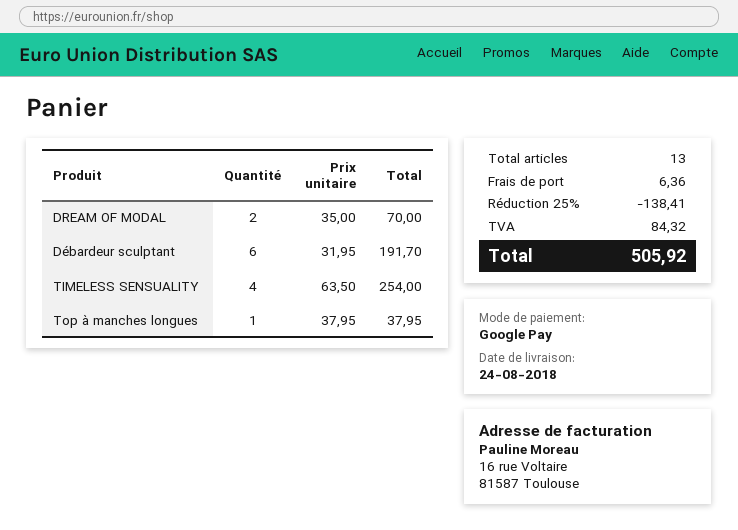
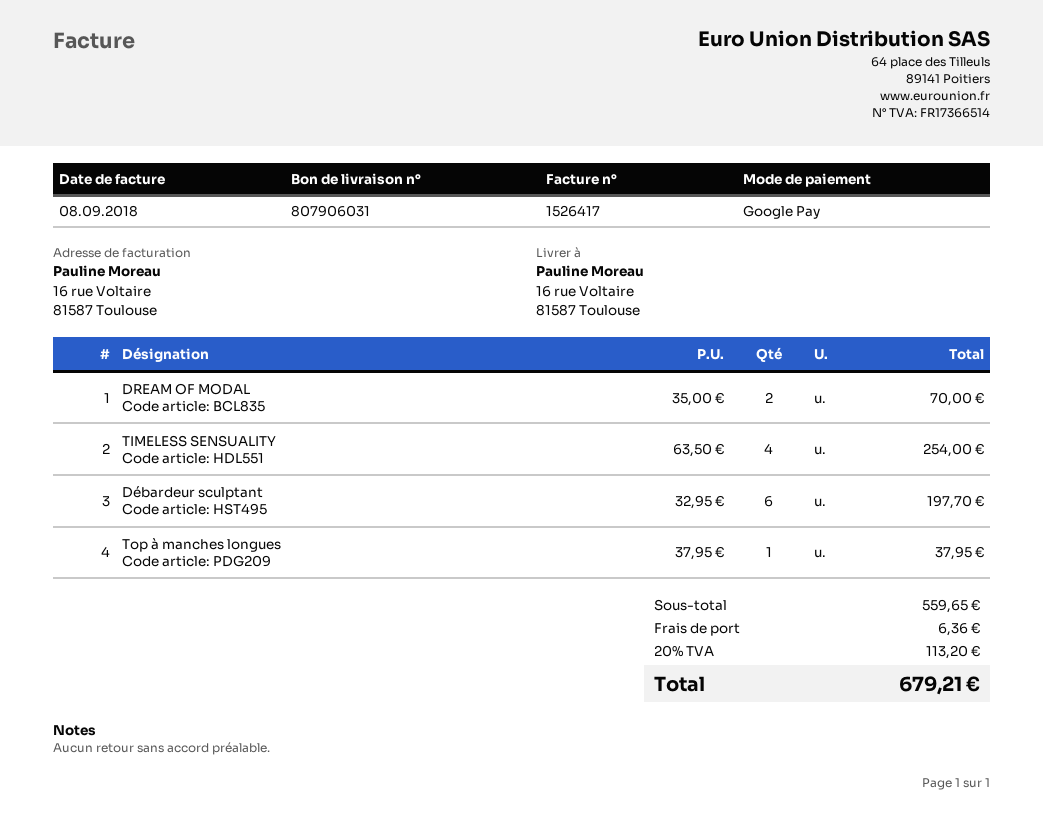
Débardeur sculptant: 6 x 31.95 = 191.70 -> 6 x 32.95 = 197.70
discount: 25% = 138.41 -> none
tax: 84.32 -> 113.20
total: 505.92 -> 679.21

